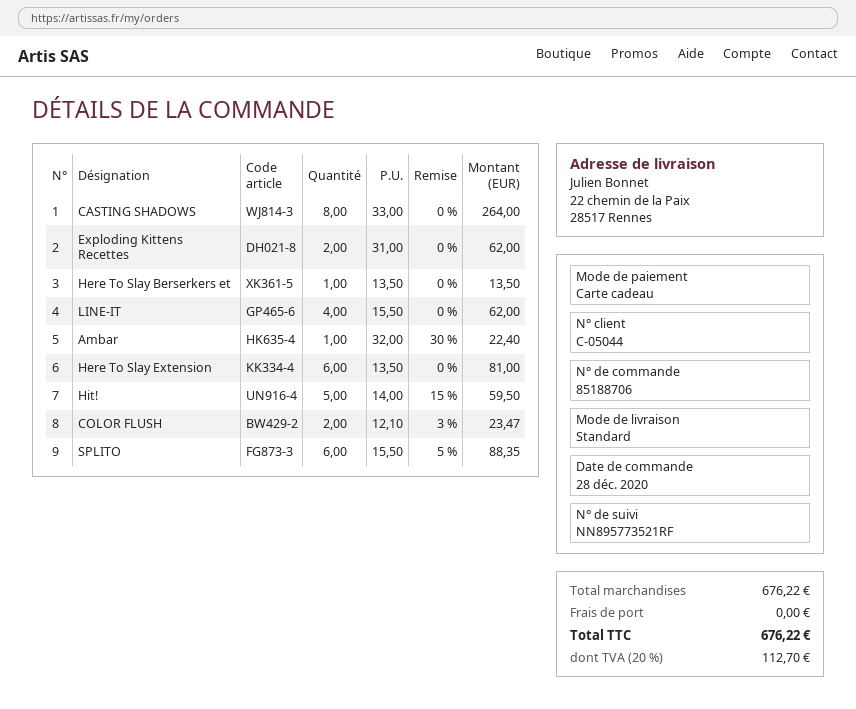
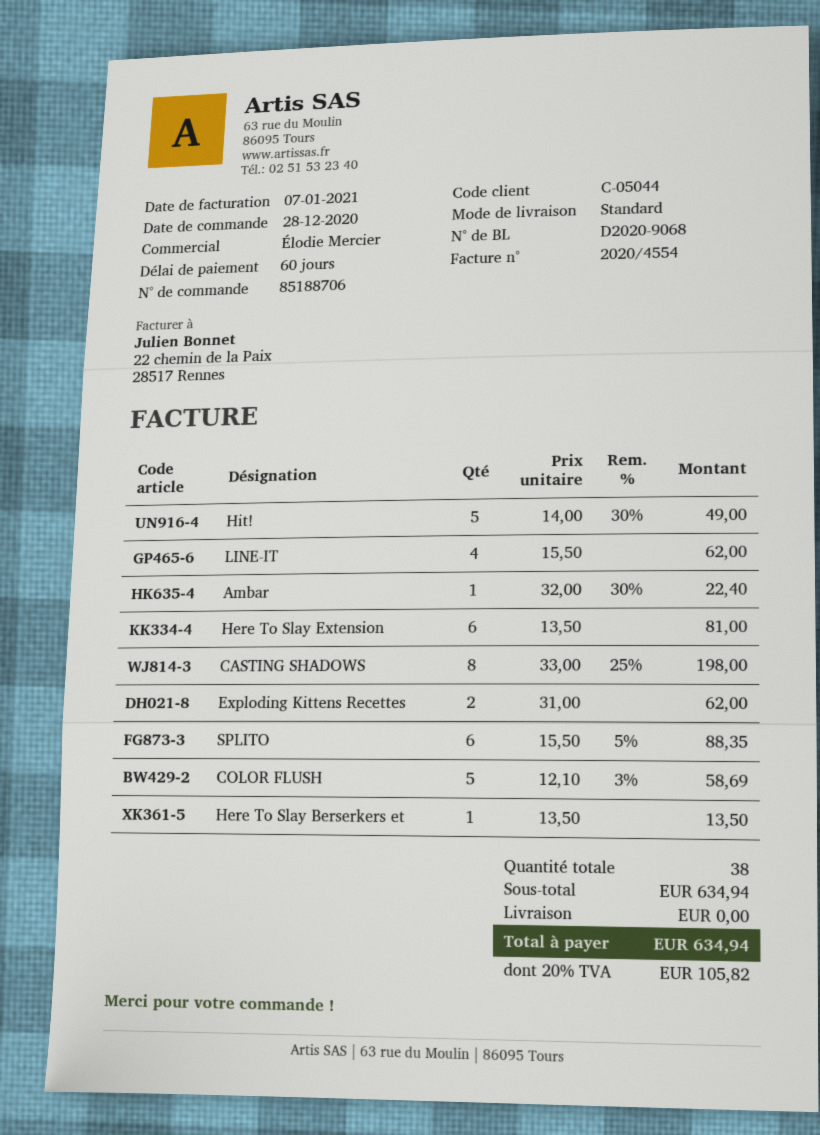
CASTING SHADOWS: 8 x 33.00 = 264.00 -> 8 x 33.00 - 25% = 198.00
Hit!: 5 x 14.00 - 15% = 59.50 -> 5 x 14.00 - 30% = 49.00
COLOR FLUSH: 2 x 12.10 - 3% = 23.47 -> 5 x 12.10 - 3% = 58.69
subtotal: 676.22 -> 634.94
tax: 20% = 112.70 -> 20% = 105.82
total: 676.22 -> 634.94

